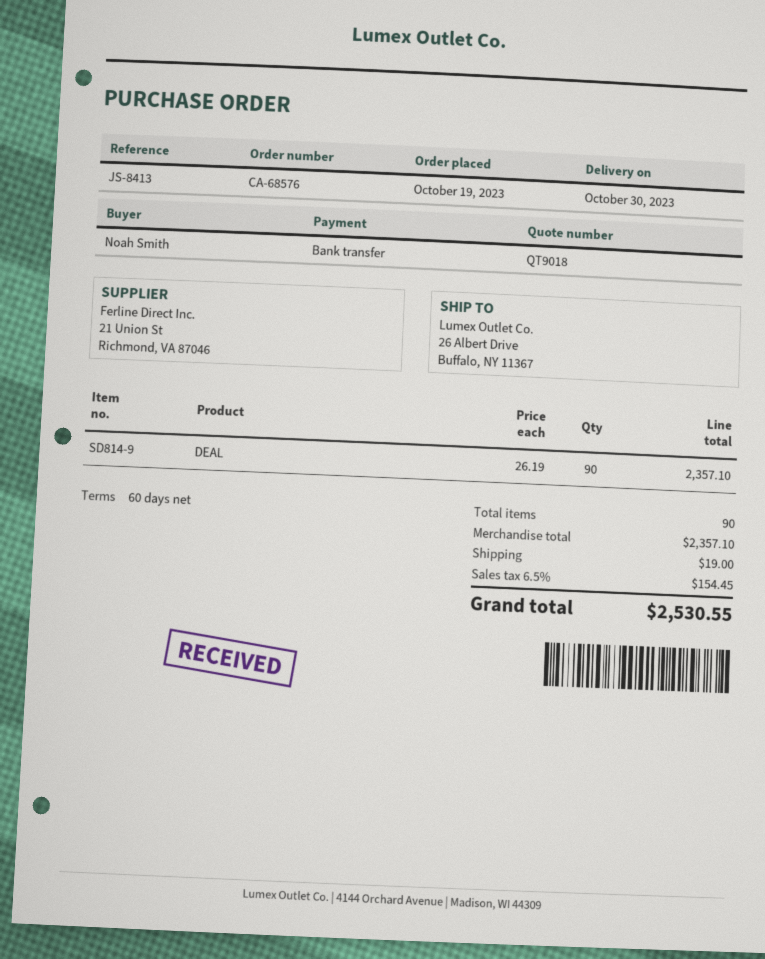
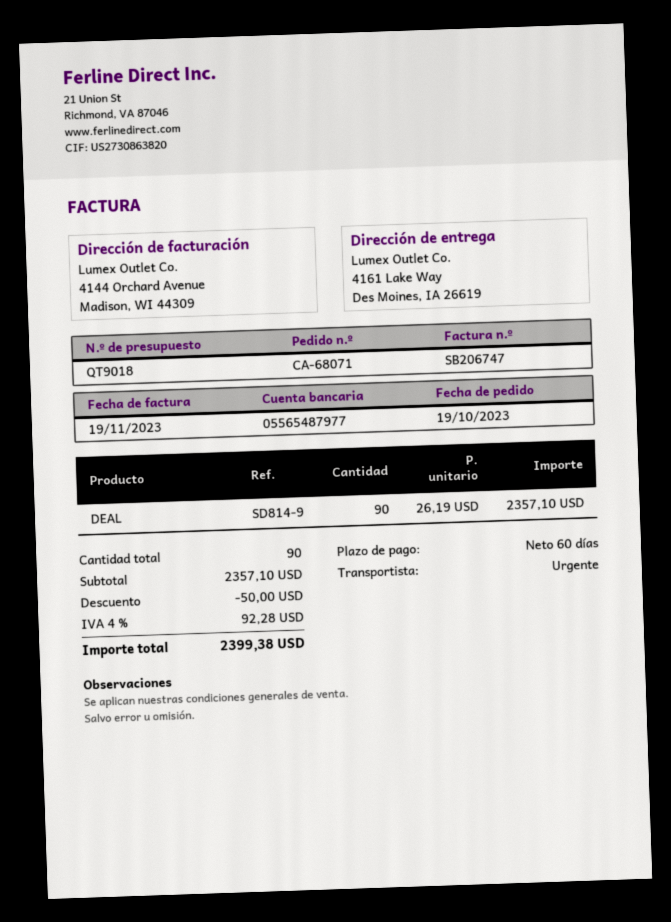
order number: CA-68576 -> CA-68071
ship to: 26 Albert Drive, Buffalo, NY 11367 -> 4161 Lake Way, Des Moines, IA 26619
discount: none -> 50.00
shipping: 19.00 -> none
tax: 6.5% = 154.45 -> 4% = 92.28
total: 2530.55 -> 2399.38

